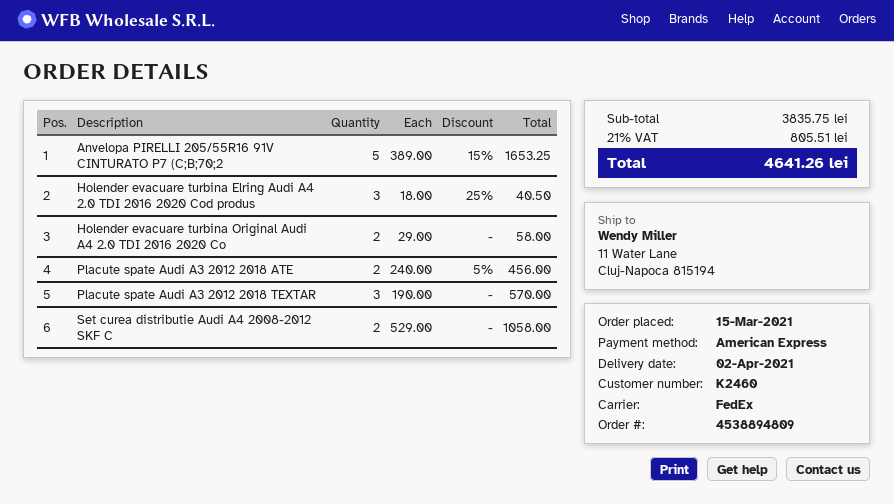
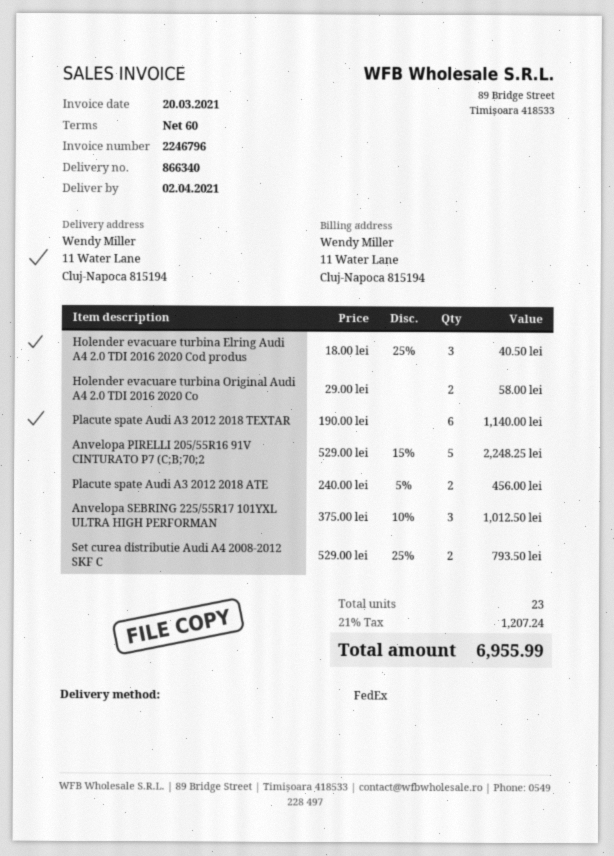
Anvelopa PIRELLI 205/55R16 91V CINTURATO P7 (C;B;70;2: 5 x 389.00 - 15% = 1653.25 -> 5 x 529.00 - 15% = 2248.25
Placute spate Audi A3 2012 2018 TEXTAR: 3 x 190.00 = 570.00 -> 6 x 190.00 = 1140.00
Set curea distributie Audi A4 2008-2012 SKF C: 2 x 529.00 = 1058.00 -> 2 x 529.00 - 25% = 793.50
Anvelopa SEBRING 225/55R17 101YXL ULTRA HIGH PERFORMAN: none -> 3 x 375.00 - 10% = 1012.50
tax: 21% = 805.51 -> 21% = 1207.24
total: 4641.26 -> 6955.99

